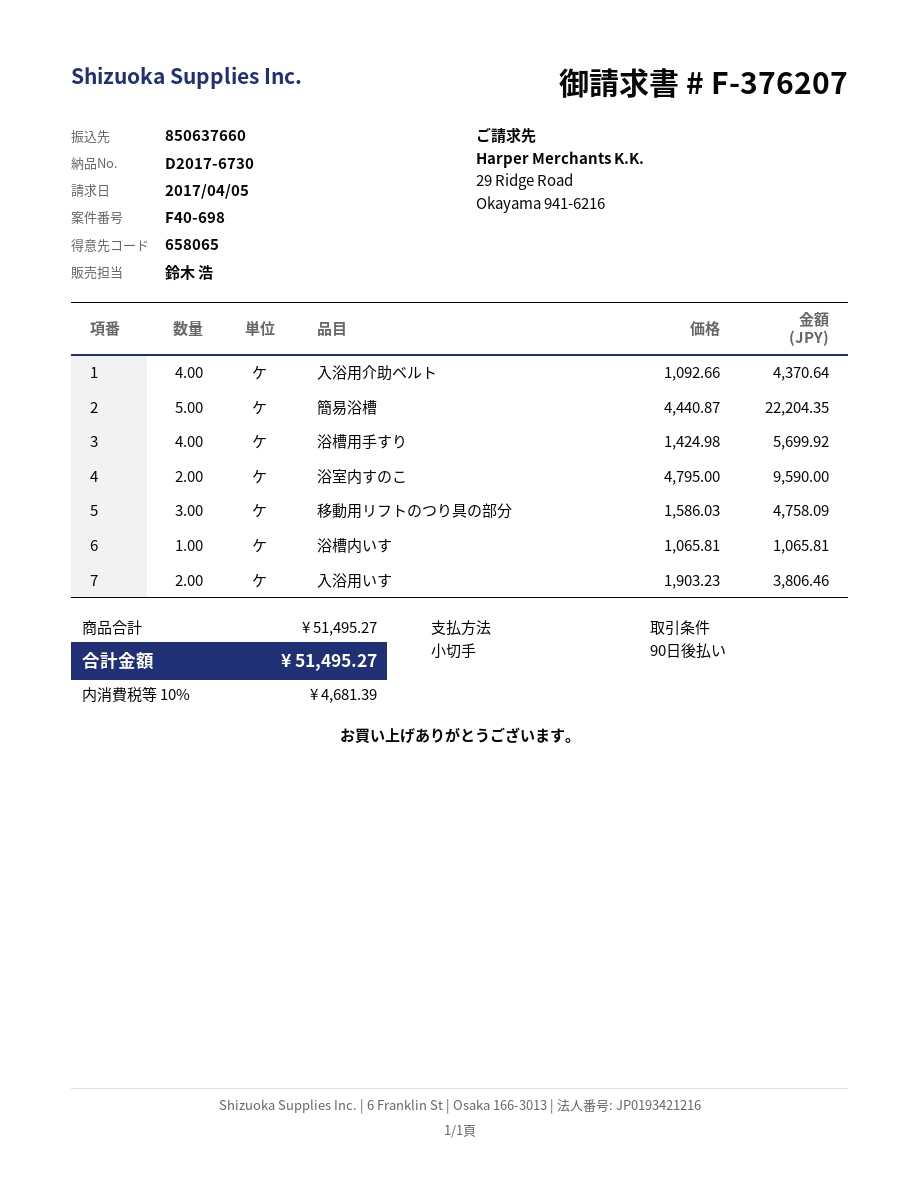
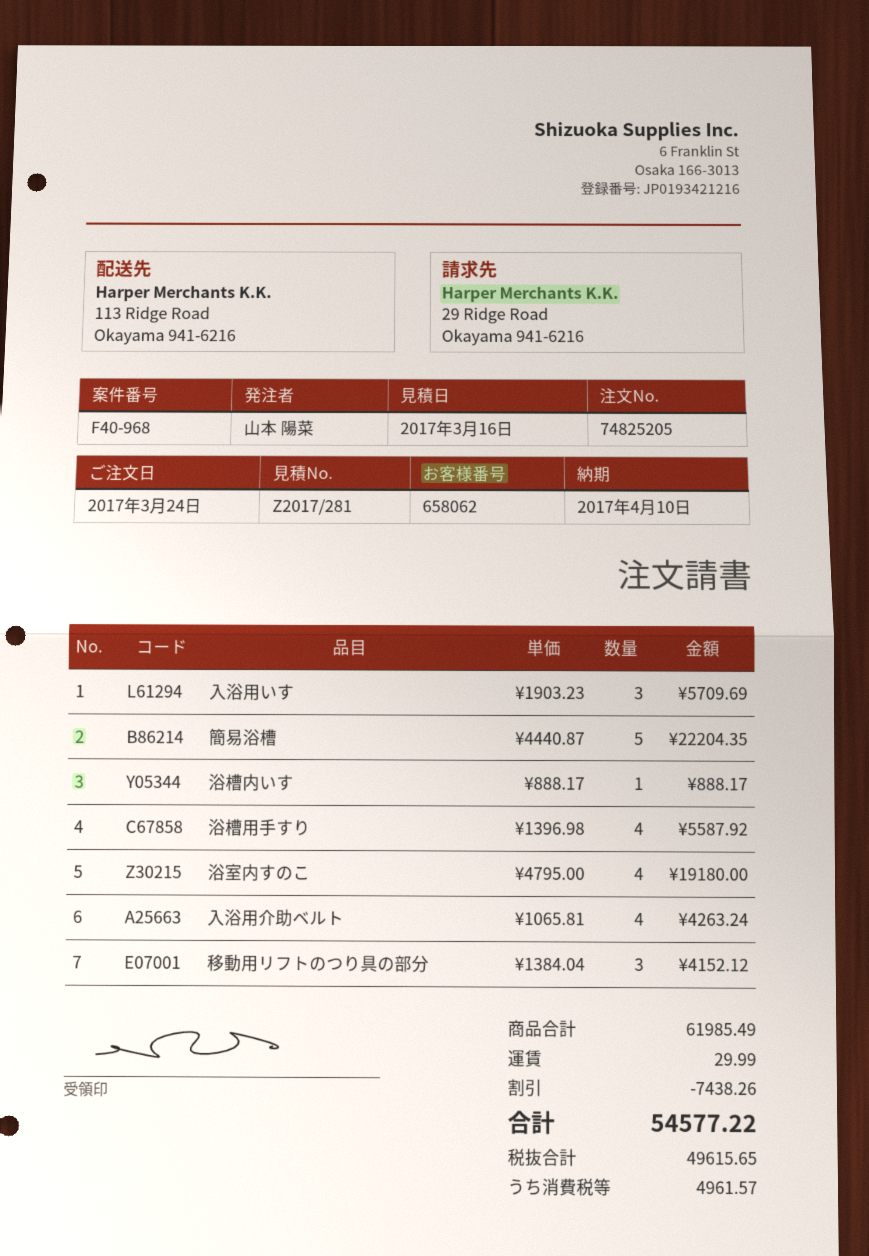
customer number: 658065 -> 658062
reference: F40-698 -> F40-968
入浴用介助ベルト: 4 x 1092.66 = 4370.64 -> 4 x 1065.81 = 4263.24
浴槽用手すり: 4 x 1424.98 = 5699.92 -> 4 x 1396.98 = 5587.92
浴室内すのこ: 2 x 4795.00 = 9590.00 -> 4 x 4795.00 = 19180.00
移動用リフトのつり具の部分: 3 x 1586.03 = 4758.09 -> 3 x 1384.04 = 4152.12
浴槽内いす: 1 x 1065.81 = 1065.81 -> 1 x 888.17 = 888.17
入浴用いす: 2 x 1903.23 = 3806.46 -> 3 x 1903.23 = 5709.69
subtotal: 51495.27 -> 61985.49
discount: none -> 7438.26
shipping: none -> 29.99
tax: 4681.39 -> 4961.57
total: 51495.27 -> 54577.22

